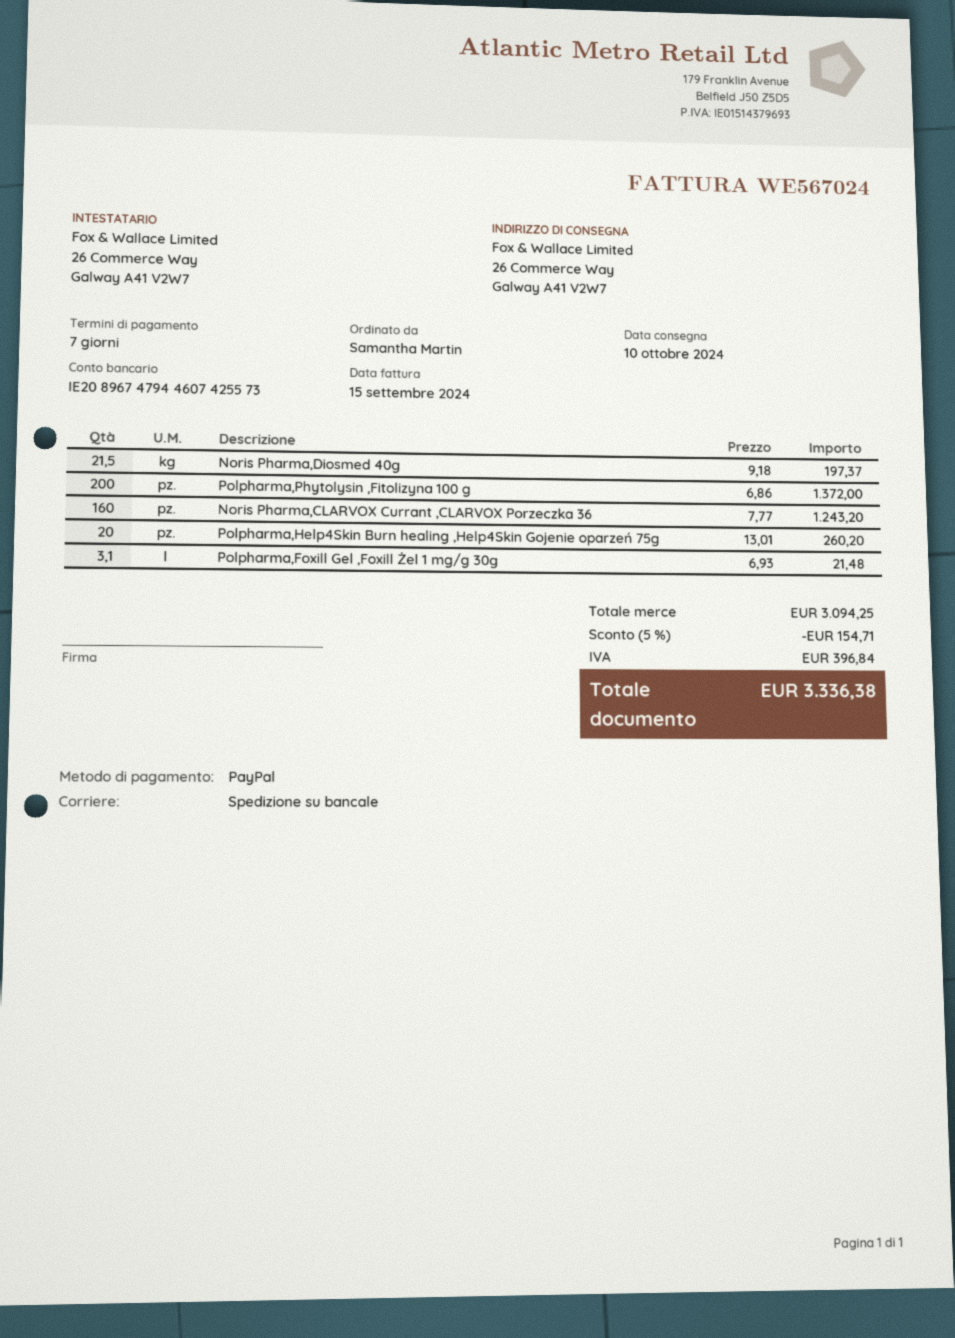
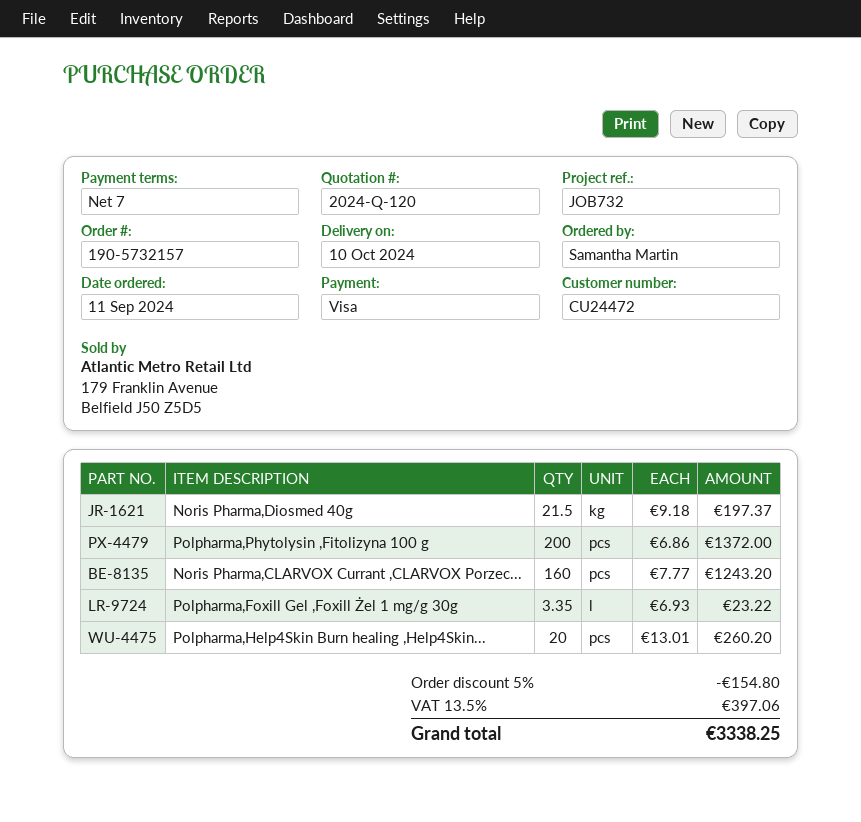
payment method: PayPal -> Visa
Polpharma,Foxill Gel ,Foxill Żel 1 mg/g 30g: 3.1 x 6.93 = 21.48 -> 3.35 x 6.93 = 23.22
discount: 5% = 154.71 -> 5% = 154.80
tax: 396.84 -> 397.06
total: 3336.38 -> 3338.25

